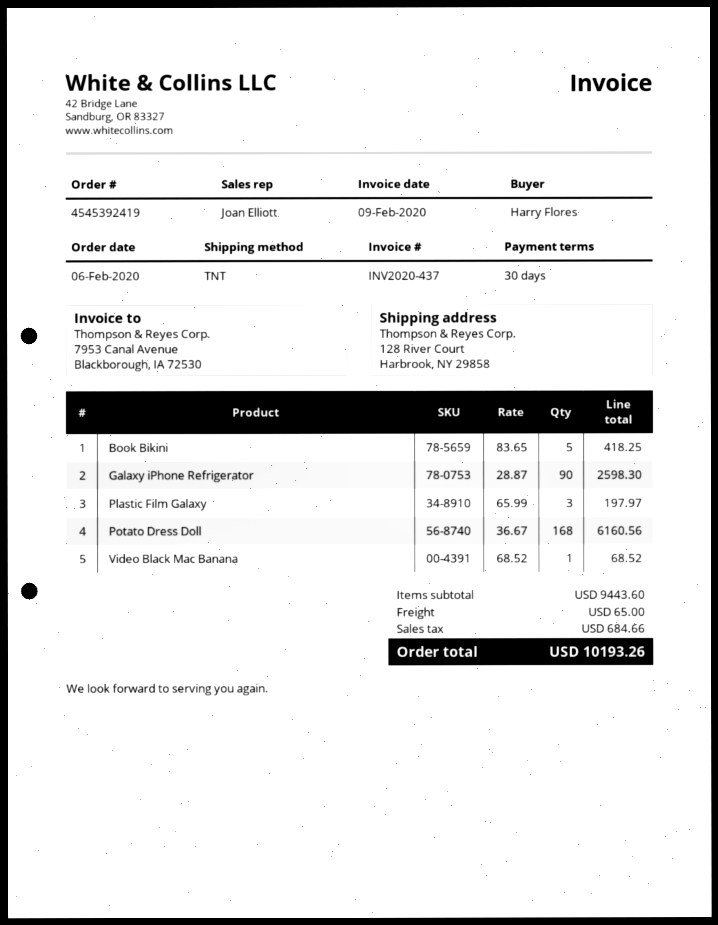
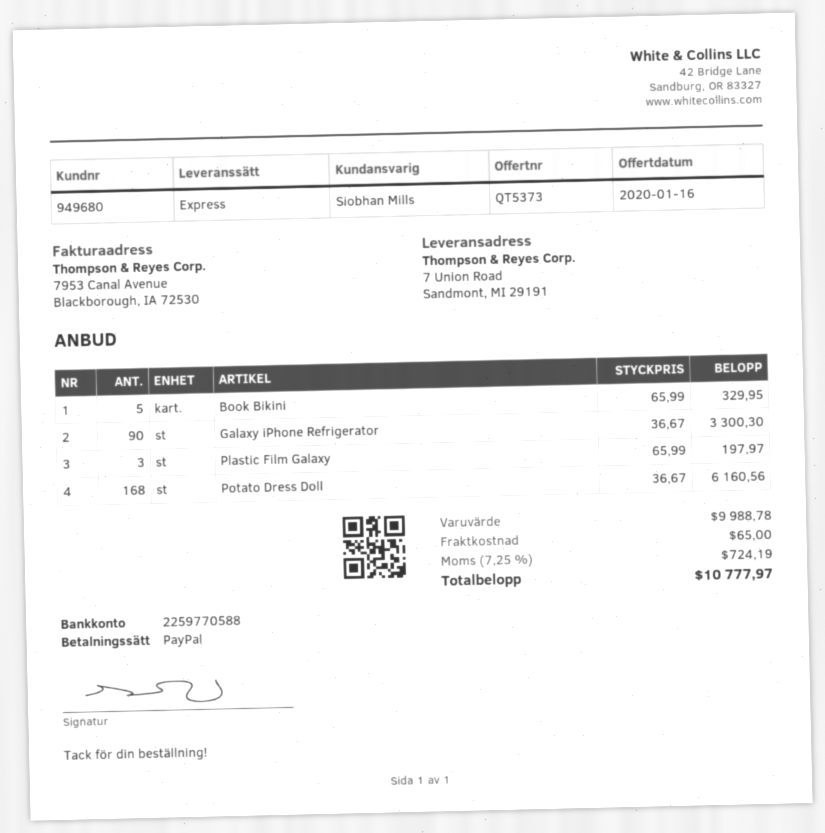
sales rep: Joan Elliott -> Siobhan Mills
shipping method: TNT -> express
ship to: 128 River Court, Harbrook, NY 29858 -> 7 Union Road, Sandmont, MI 29191
Book Bikini: 5 x 83.65 = 418.25 -> 5 x 65.99 = 329.95
Galaxy iPhone Refrigerator: 90 x 28.87 = 2598.30 -> 90 x 36.67 = 3300.30
Video Black Mac Banana: 1 x 68.52 = 68.52 -> none
subtotal: 9443.60 -> 9988.78
tax: 684.66 -> 724.19
total: 10193.26 -> 10777.97

